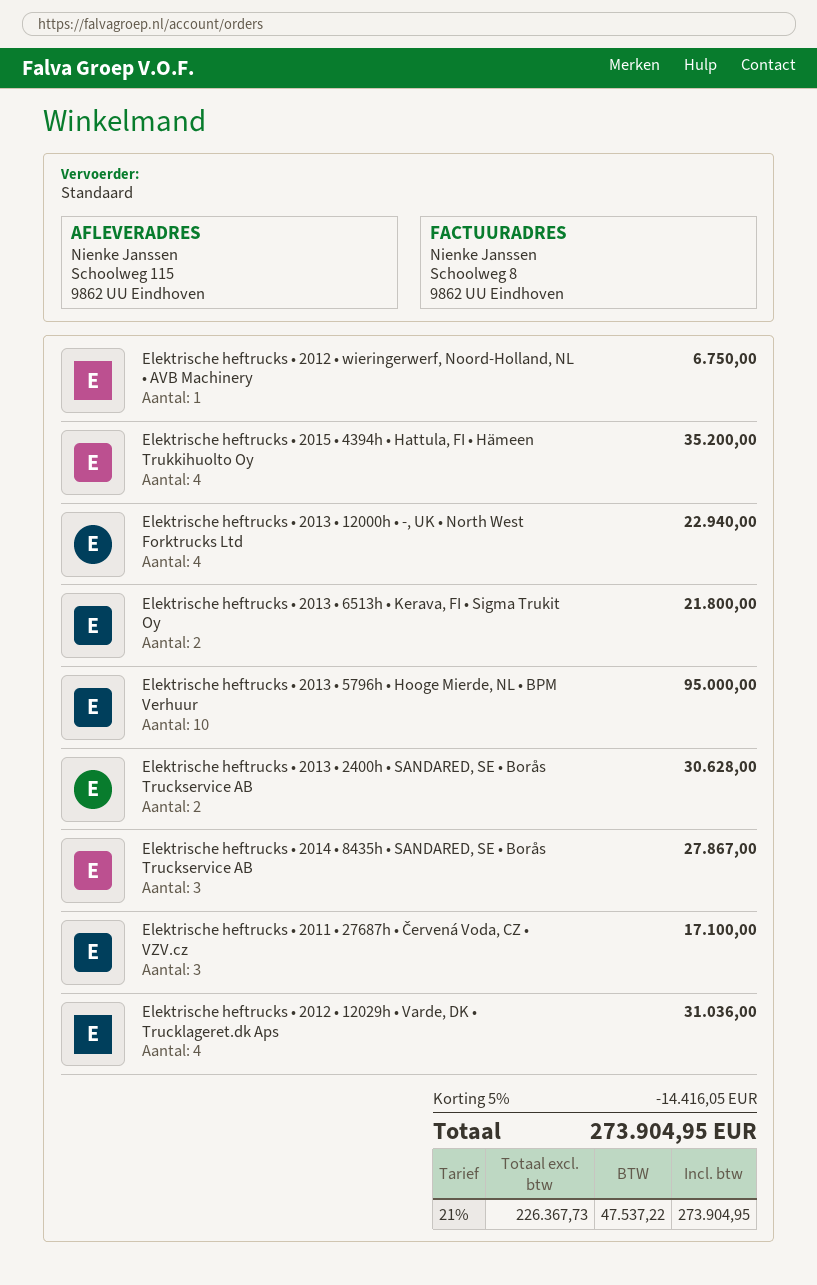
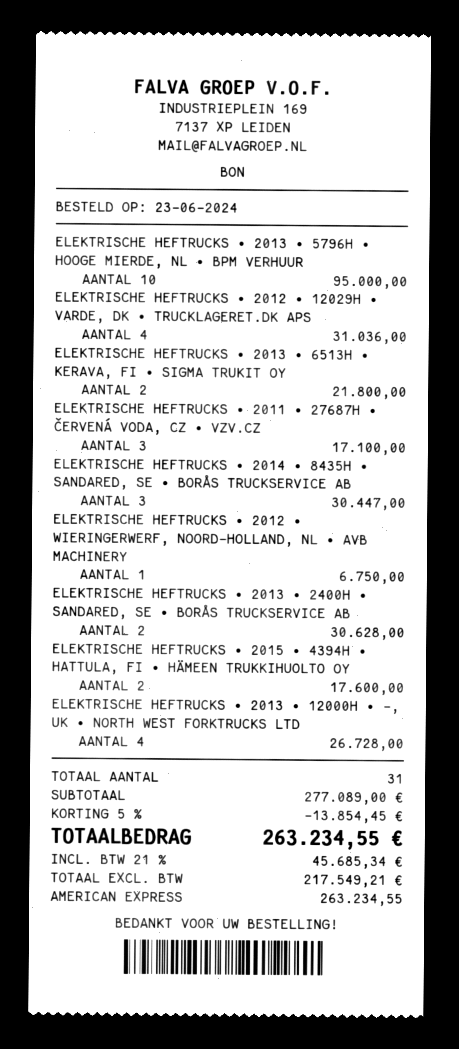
Elektrische heftrucks • 2015 • 4394h • Hattula, FI • Hämeen Trukkihuolto Oy: 4 for 35200.00 -> 2 for 17600.00
Elektrische heftrucks • 2013 • 12000h • -, UK • North West Forktrucks Ltd: 4 for 22940.00 -> 4 for 26728.00
Elektrische heftrucks • 2014 • 8435h • SANDARED, SE • Borås Truckservice AB: 3 for 27867.00 -> 3 for 30447.00
discount: 5% = 14416.05 -> 5% = 13854.45
net: 226367.73 -> 217549.21
tax: 21% = 47537.22 -> 21% = 45685.34
total: 273904.95 -> 263234.55

